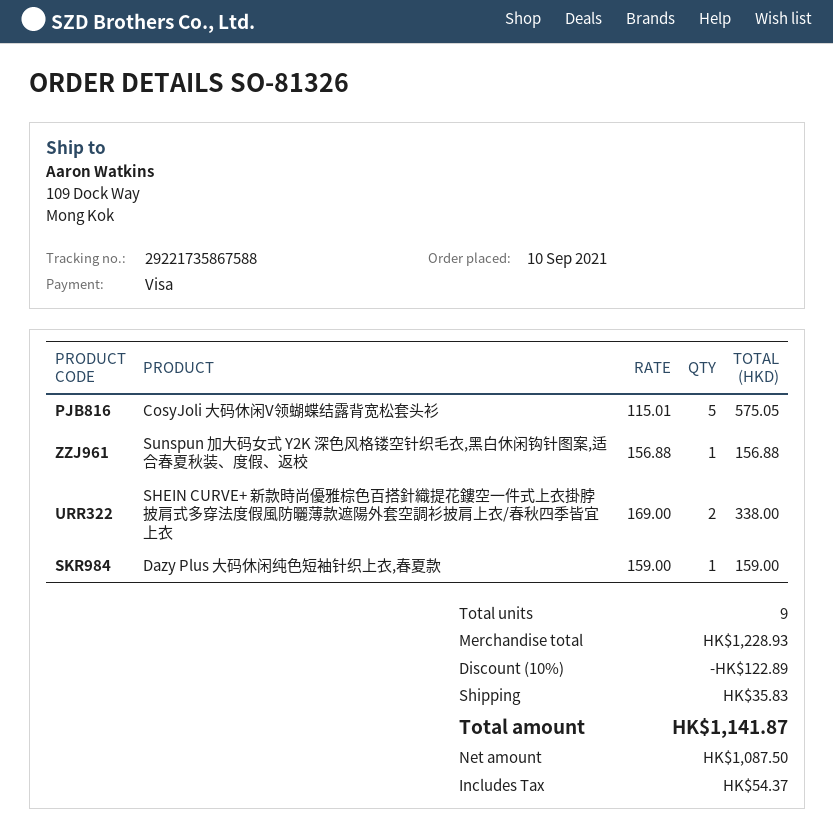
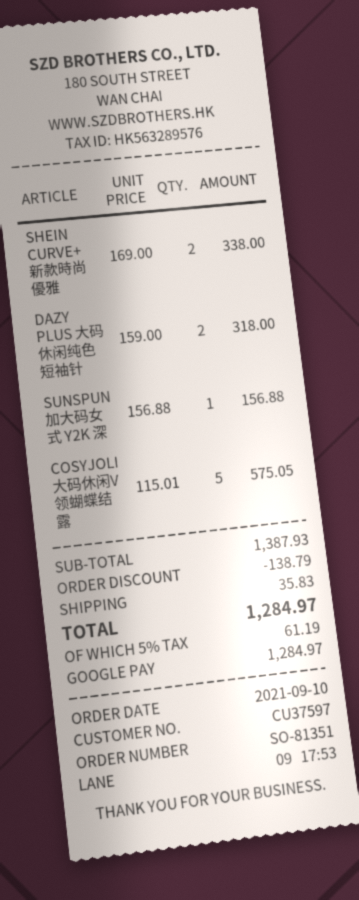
order number: SO-81326 -> SO-81351
payment method: Visa -> Google Pay
Dazy Plus 大码休闲纯色短袖针织上衣,春夏款: 1 x 159.00 = 159.00 -> 2 x 159.00 = 318.00
subtotal: 1228.93 -> 1387.93
discount: 122.89 -> 138.79
tax: 54.37 -> 61.19
total: 1141.87 -> 1284.97

